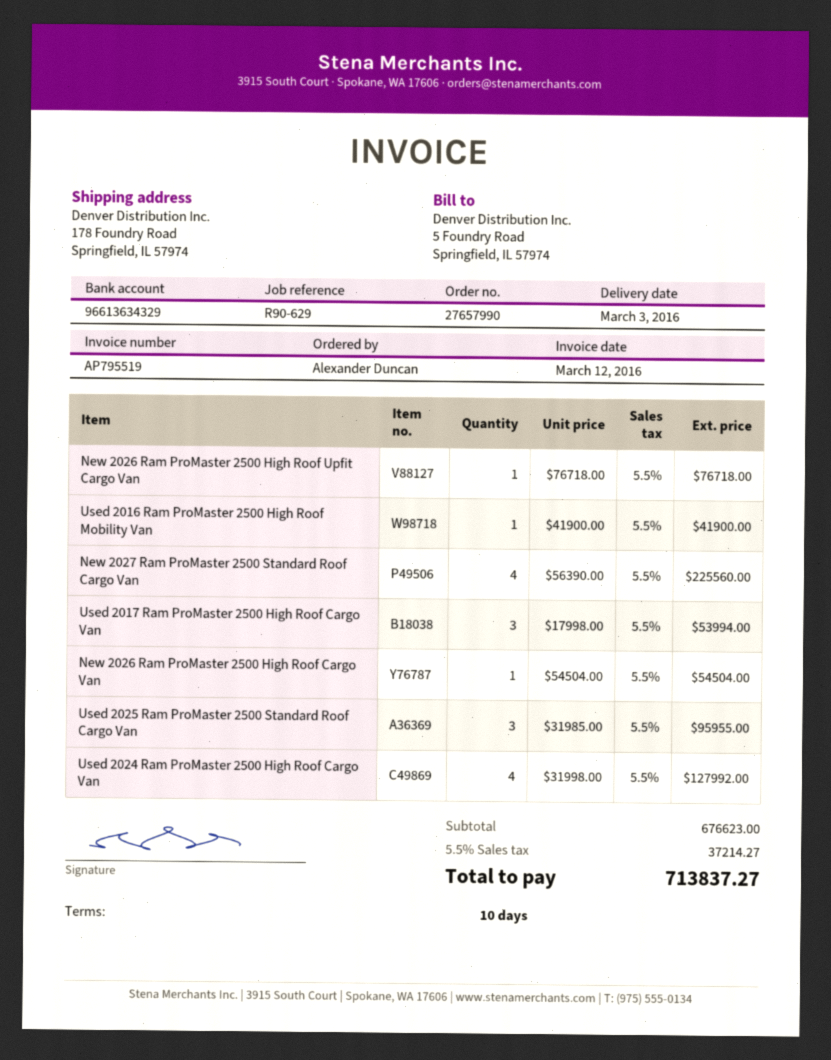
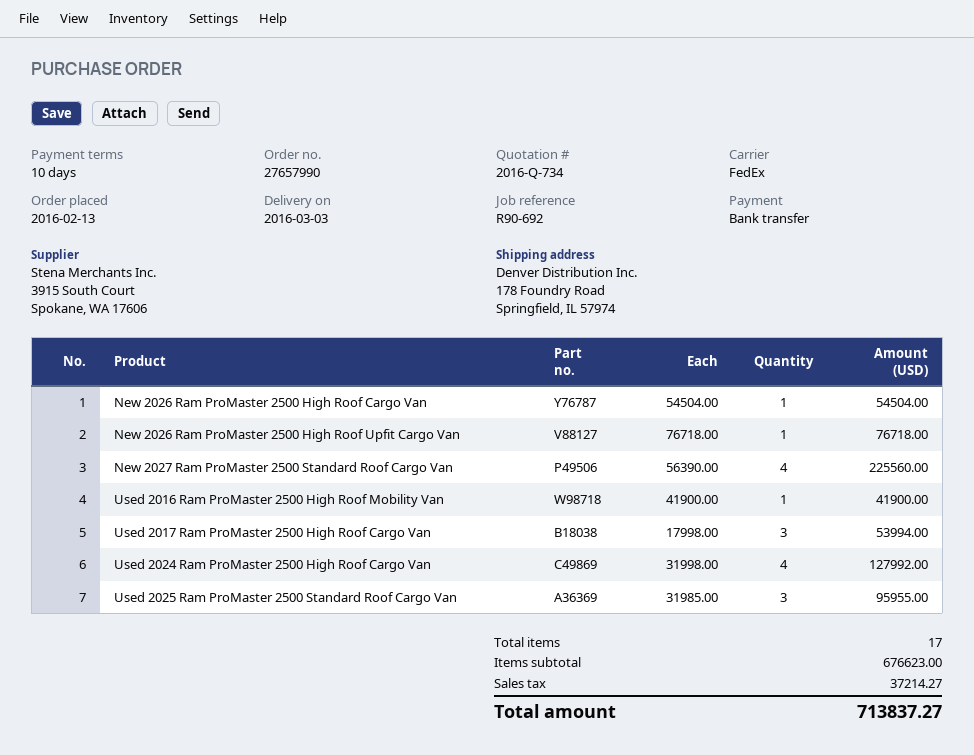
reference: R90-629 -> R90-692

